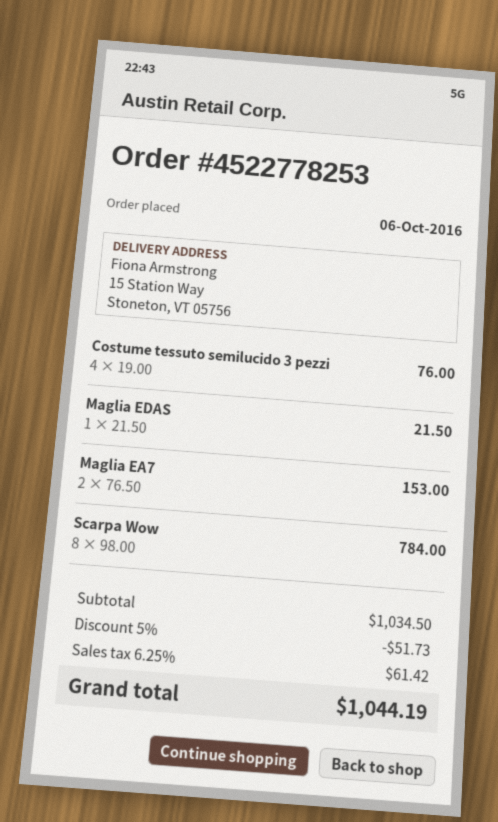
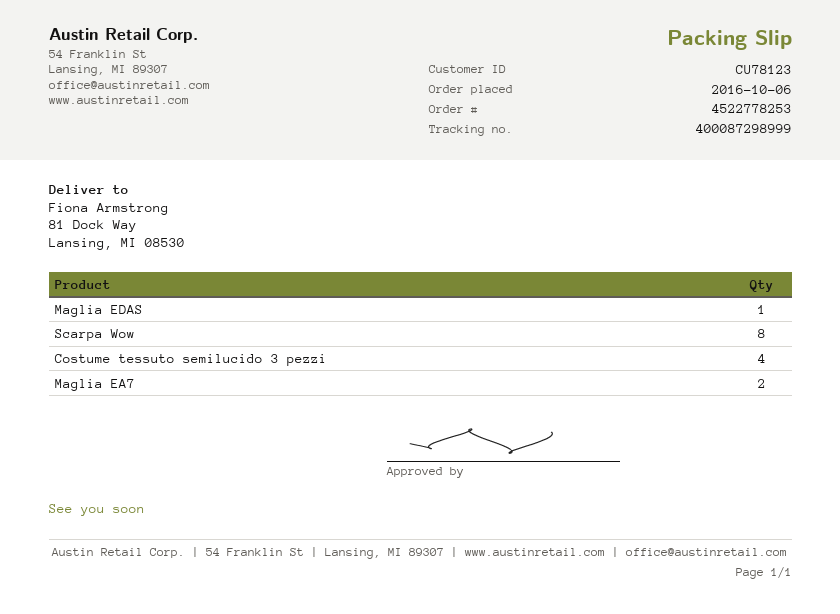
ship to: 15 Station Way, Stoneton, VT 05756 -> 81 Dock Way, Lansing, MI 08530

